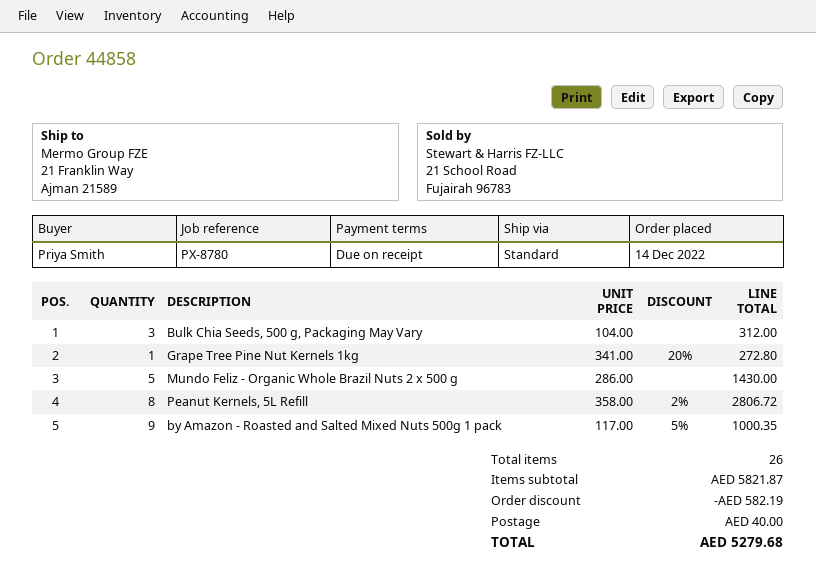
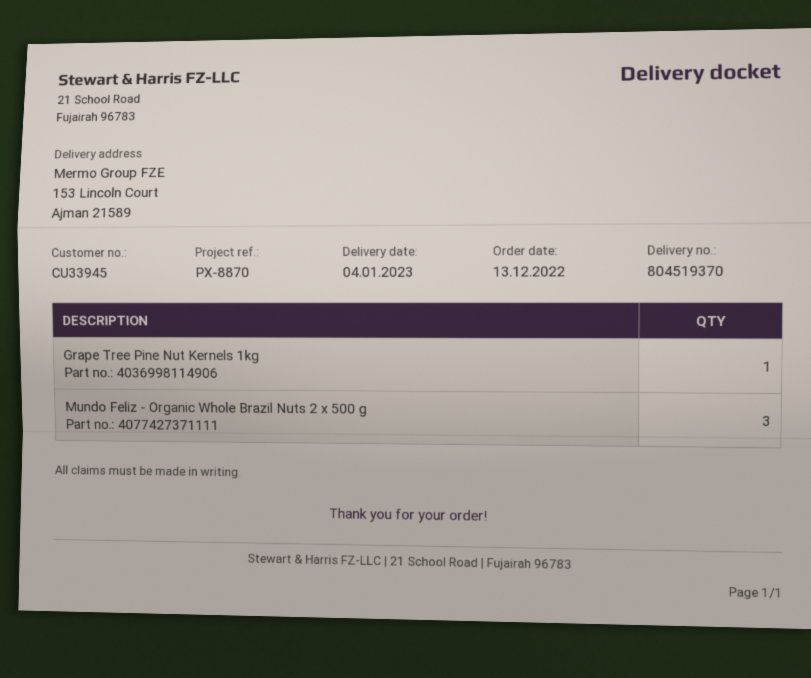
order date: 2022-12-14 -> 2022-12-13
reference: PX-8780 -> PX-8870
ship to: 21 Franklin Way, Ajman 21589 -> 153 Lincoln Court, Ajman 21589
Bulk Chia Seeds, 500 g, Packaging May Vary: 3 -> none
Mundo Feliz - Organic Whole Brazil Nuts 2 x 500 g: 5 -> 3
Peanut Kernels, 5L Refill: 8 -> none
by Amazon - Roasted and Salted Mixed Nuts 500g 1 pack: 9 -> none

